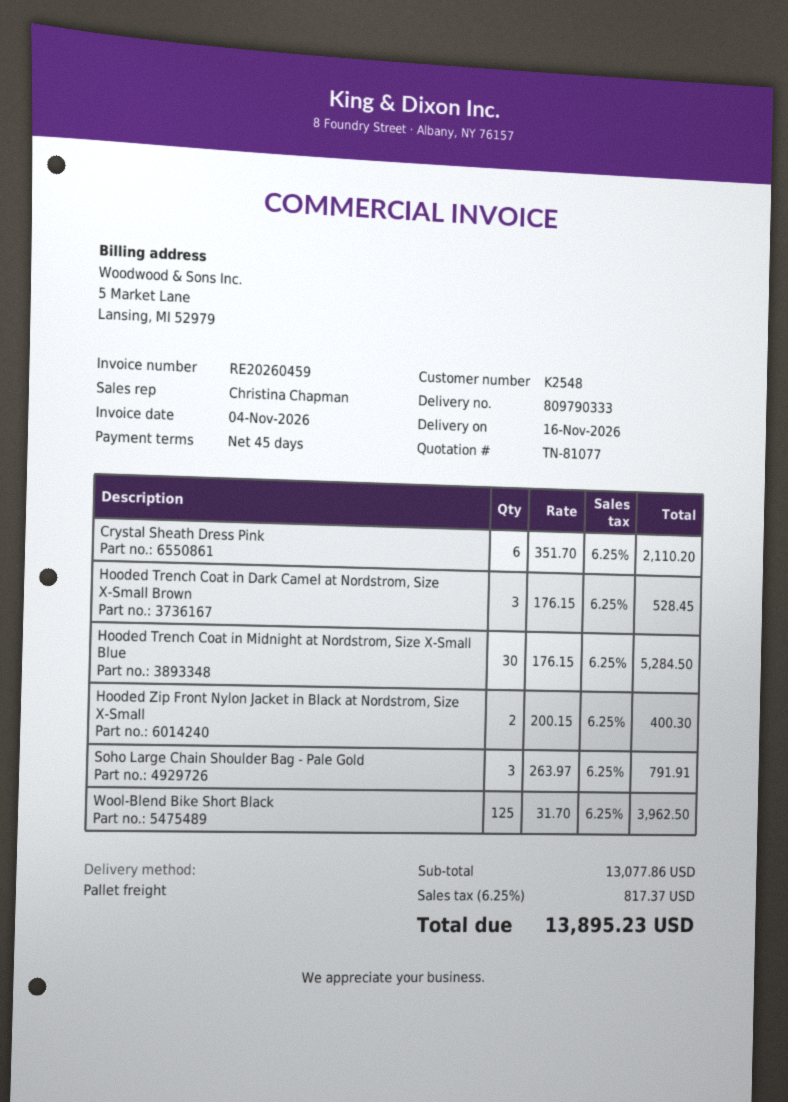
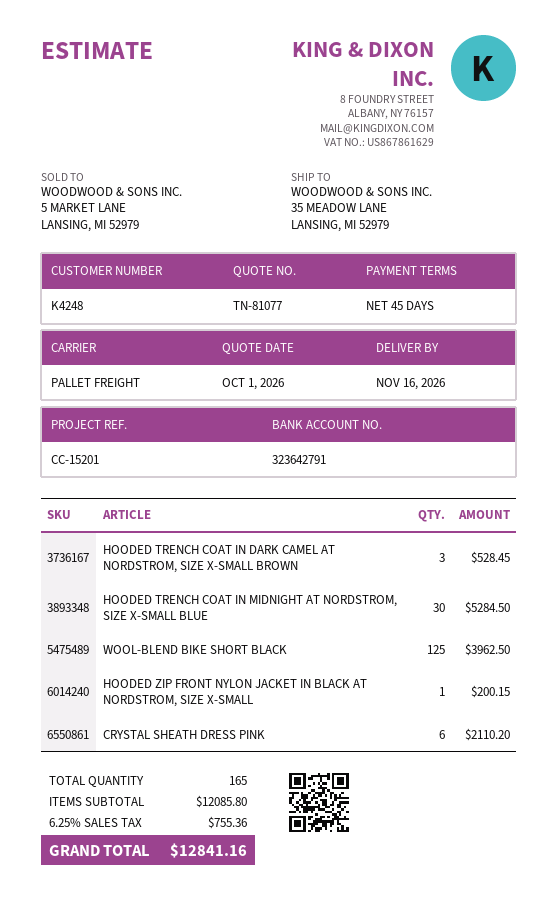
customer number: K2548 -> K4248
Hooded Zip Front Nylon Jacket in Black at Nordstrom, Size X-Small: 2 for 400.30 -> 1 for 200.15
Soho Large Chain Shoulder Bag - Pale Gold: 3 for 791.91 -> none
subtotal: 13077.86 -> 12085.80
tax: 6.25% = 817.37 -> 6.25% = 755.36
total: 13895.23 -> 12841.16

